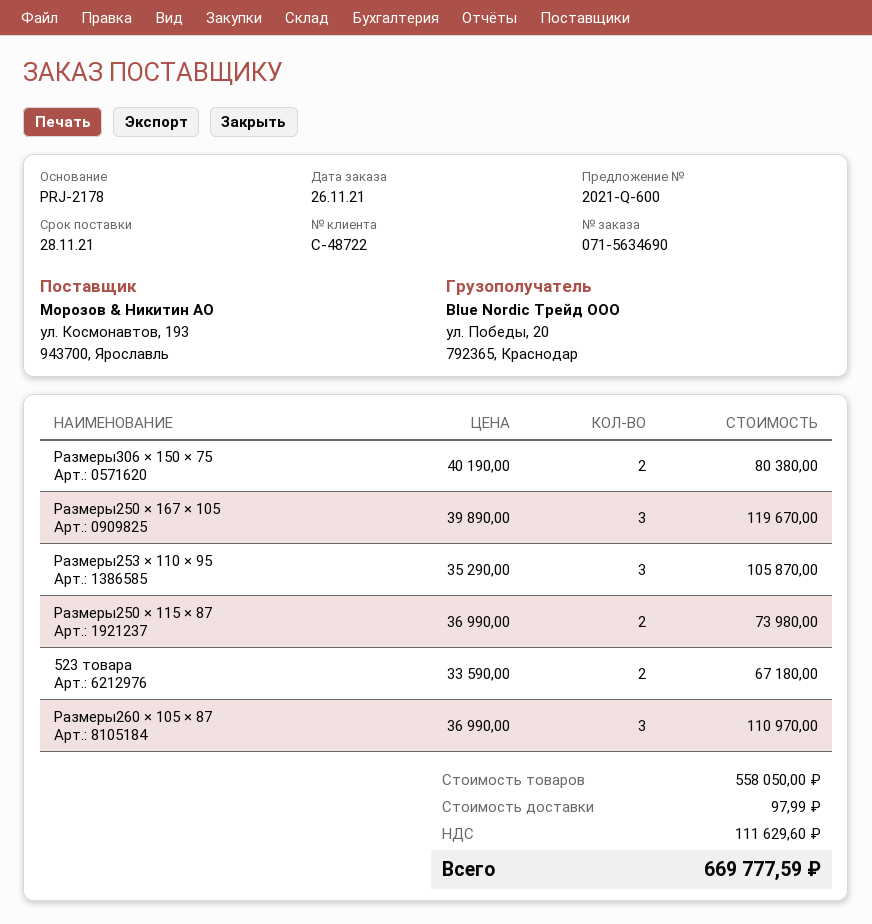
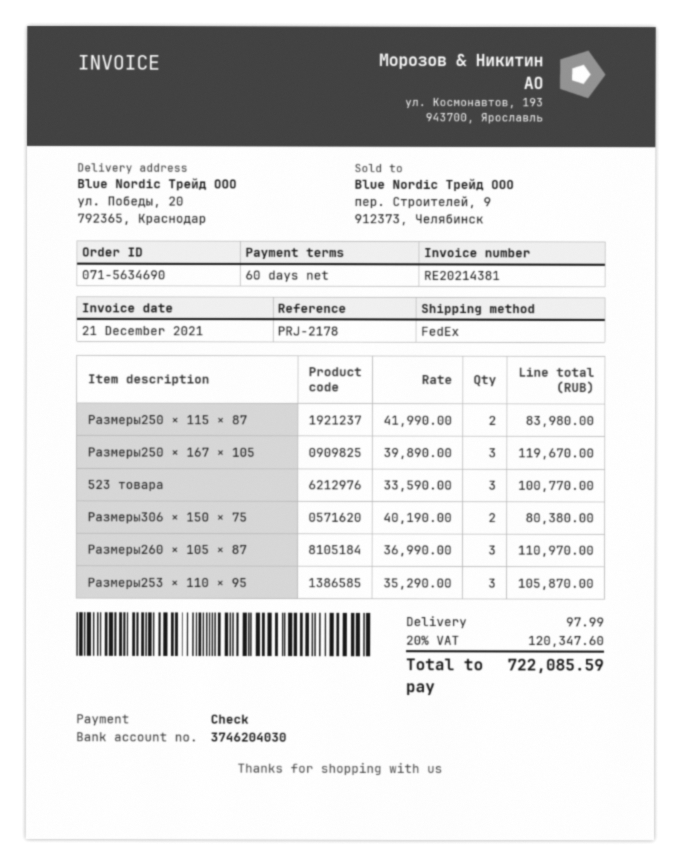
Размеры250 × 115 × 87: 2 x 36990.00 = 73980.00 -> 2 x 41990.00 = 83980.00
523 товара: 2 x 33590.00 = 67180.00 -> 3 x 33590.00 = 100770.00
tax: 111629.60 -> 120347.60
total: 669777.59 -> 722085.59

